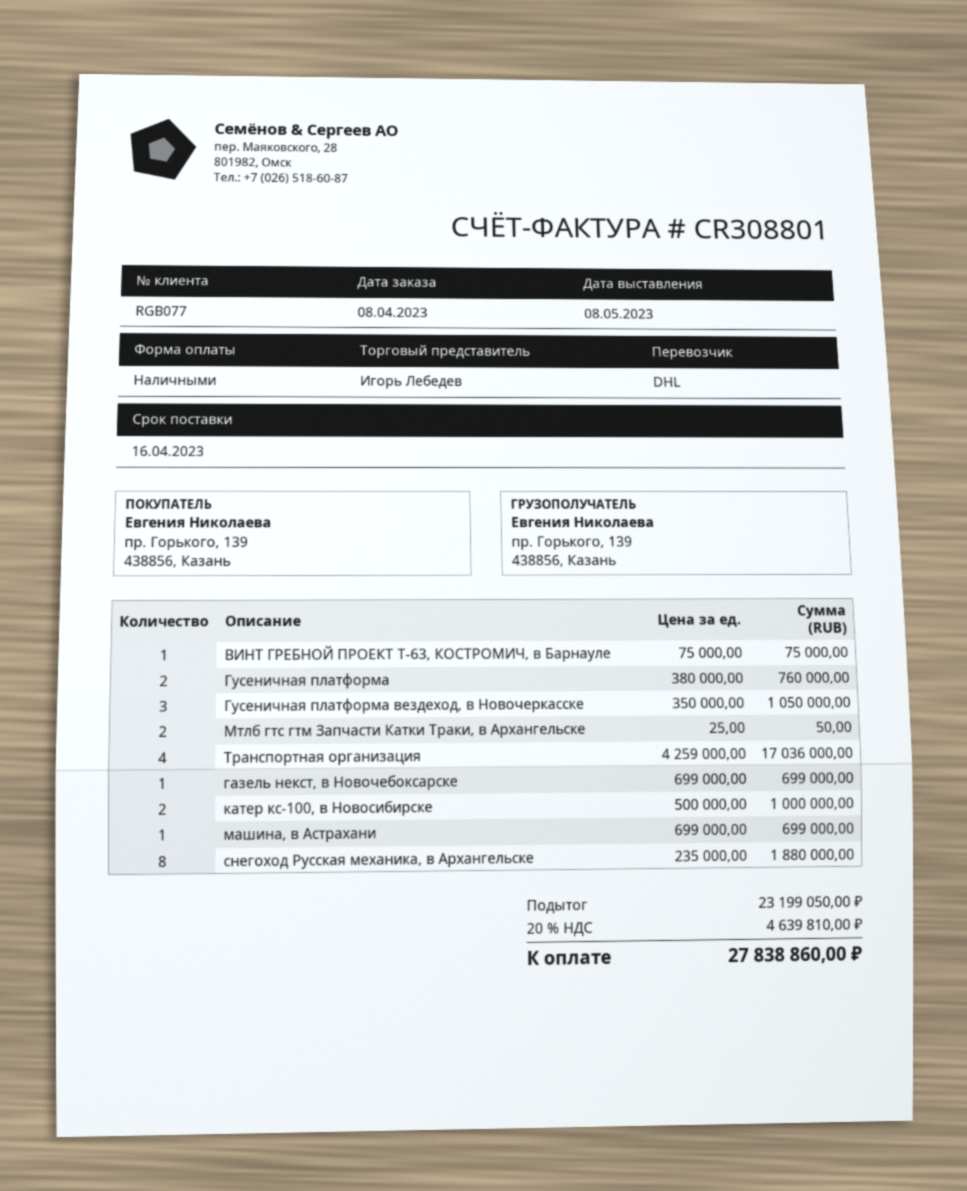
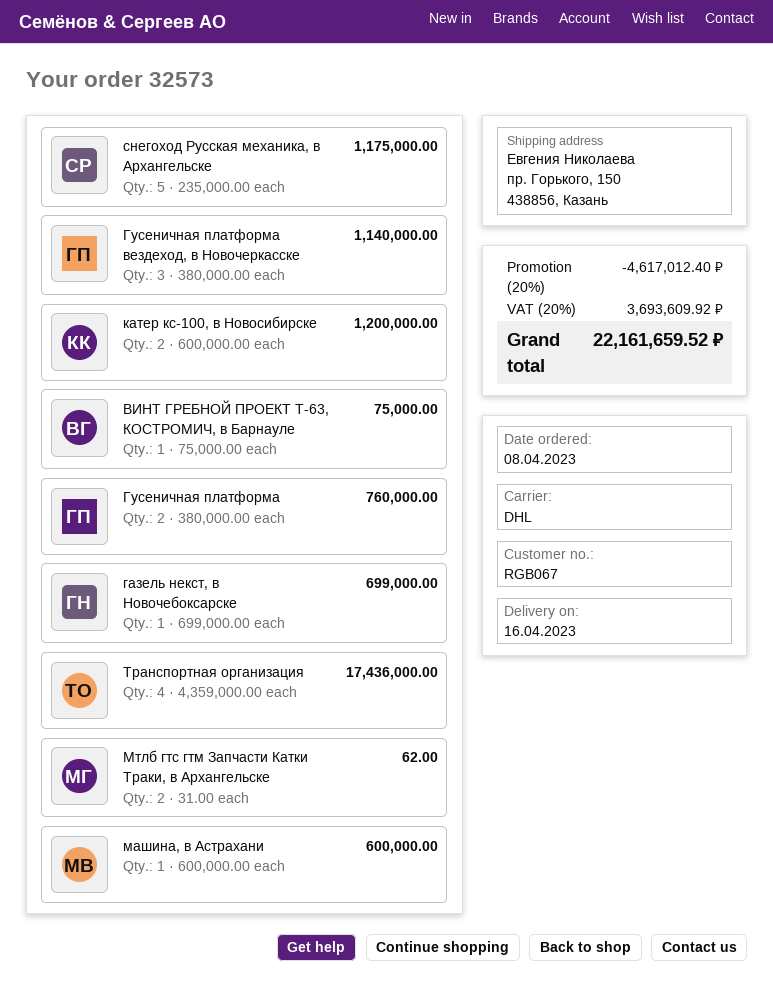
customer number: RGB077 -> RGB067
ship to: пр. Горького, 139, 438856, Казань -> пр. Горького, 150, 438856, Казань
Гусеничная платформа вездеход, в Новочеркасске: 3 x 350000.00 = 1050000.00 -> 3 x 380000.00 = 1140000.00
Мтлб гтс гтм Запчасти Катки Траки, в Архангельске: 2 x 25.00 = 50.00 -> 2 x 31.00 = 62.00
Транспортная организация: 4 x 4259000.00 = 17036000.00 -> 4 x 4359000.00 = 17436000.00
катер кс-100, в Новосибирске: 2 x 500000.00 = 1000000.00 -> 2 x 600000.00 = 1200000.00
машина, в Астрахани: 1 x 699000.00 = 699000.00 -> 1 x 600000.00 = 600000.00
снегоход Русская механика, в Архангельске: 8 x 235000.00 = 1880000.00 -> 5 x 235000.00 = 1175000.00
discount: none -> 20% = 4617012.40
tax: 20% = 4639810.00 -> 20% = 3693609.92
total: 27838860.00 -> 22161659.52

